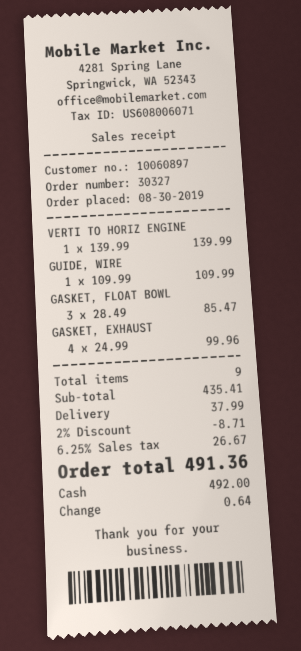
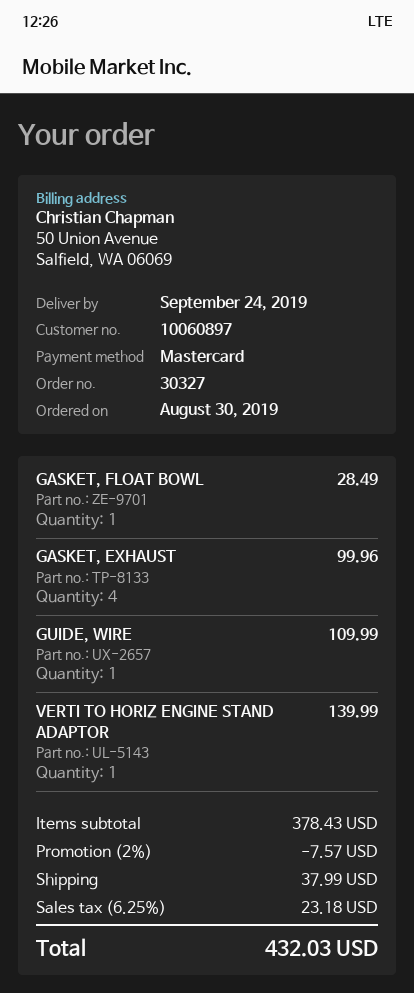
payment method: cash -> Mastercard
GASKET, FLOAT BOWL: 3 for 85.47 -> 1 for 28.49
subtotal: 435.41 -> 378.43
discount: 2% = 8.71 -> 2% = 7.57
tax: 6.25% = 26.67 -> 6.25% = 23.18
total: 491.36 -> 432.03

